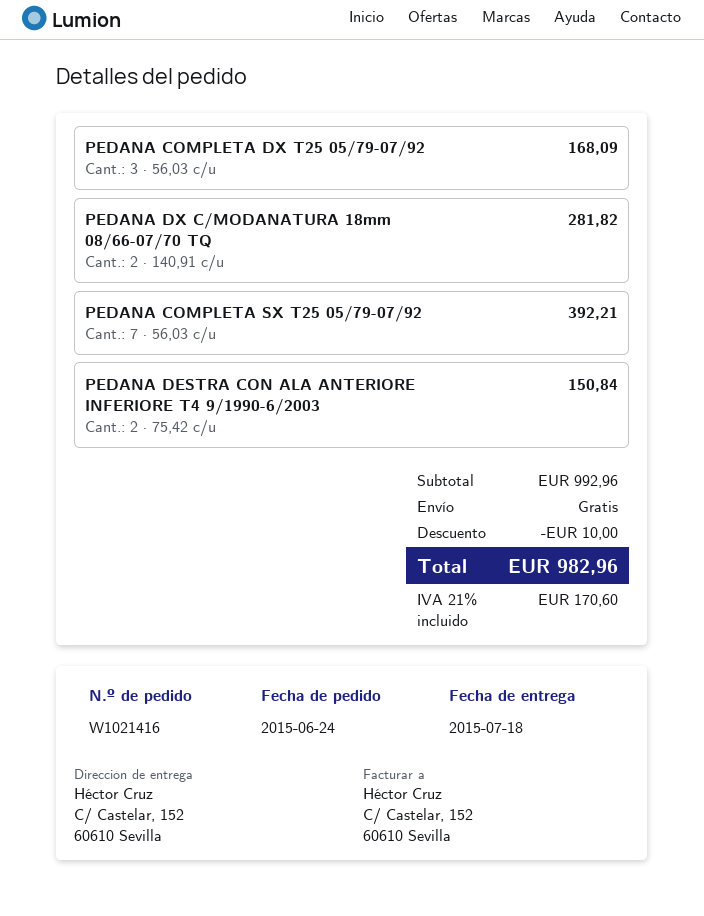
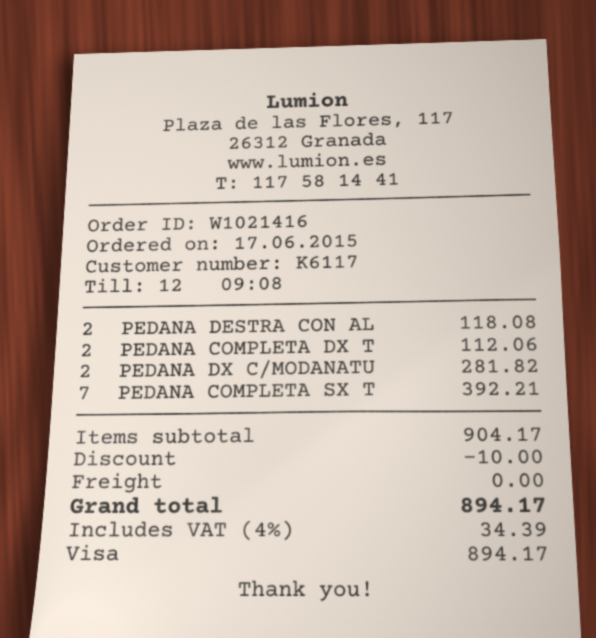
order date: 2015-06-24 -> 2015-06-17
PEDANA COMPLETA DX T25 05/79-07/92: 3 for 168.09 -> 2 for 112.06
PEDANA DESTRA CON ALA ANTERIORE INFERIORE T4 9/1990-6/2003: 2 for 150.84 -> 2 for 118.08
subtotal: 992.96 -> 904.17
tax: 21% = 170.60 -> 4% = 34.39
total: 982.96 -> 894.17

